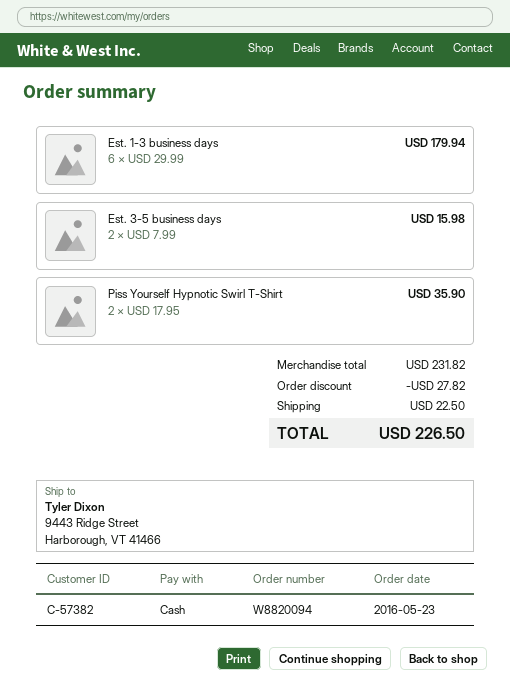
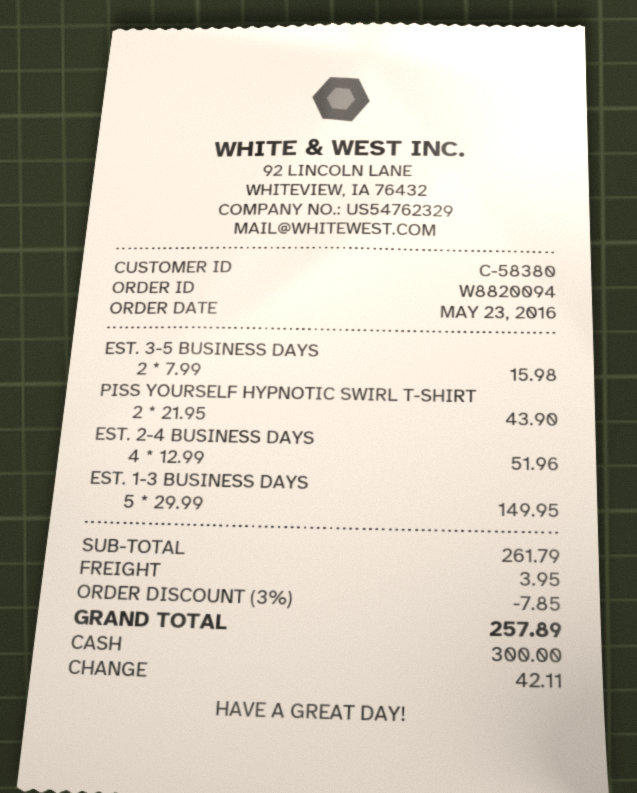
customer number: C-57382 -> C-58380
Est. 1-3 business days: 6 x 29.99 = 179.94 -> 5 x 29.99 = 149.95
Piss Yourself Hypnotic Swirl T-Shirt: 2 x 17.95 = 35.90 -> 2 x 21.95 = 43.90
EST. 2-4 BUSINESS DAYS: none -> 4 x 12.99 = 51.96
subtotal: 231.82 -> 261.79
discount: 27.82 -> 7.85
shipping: 22.50 -> 3.95
total: 226.50 -> 257.89

